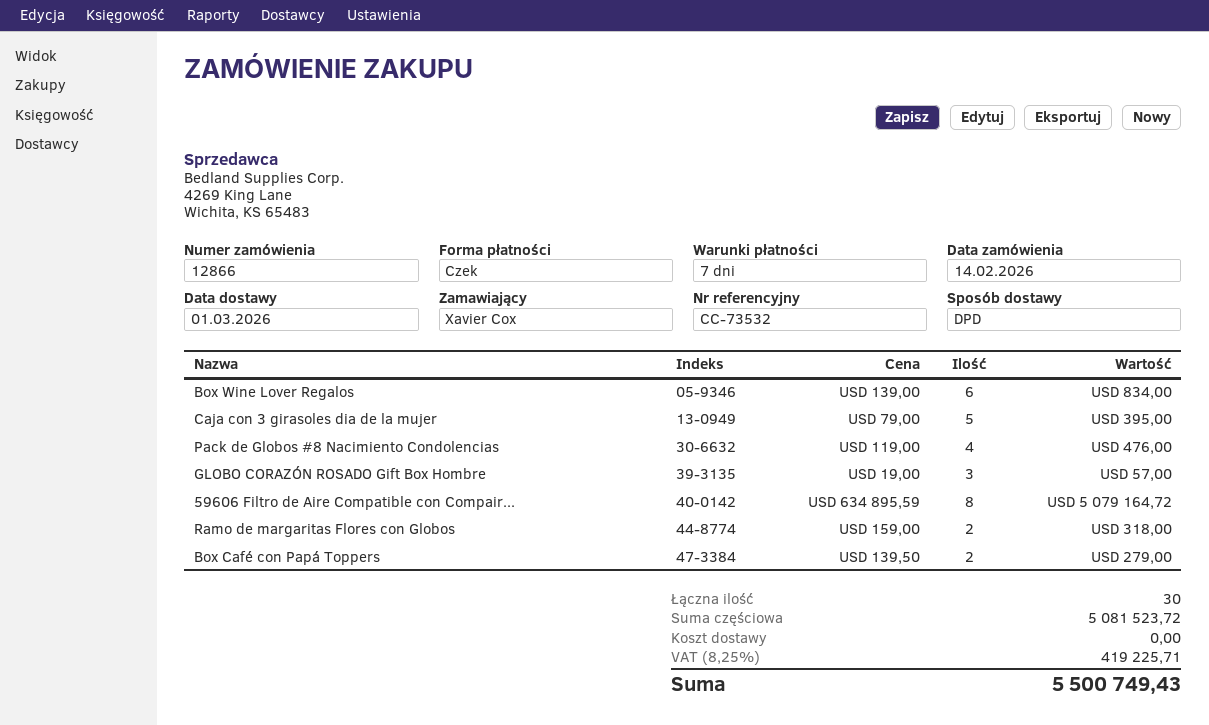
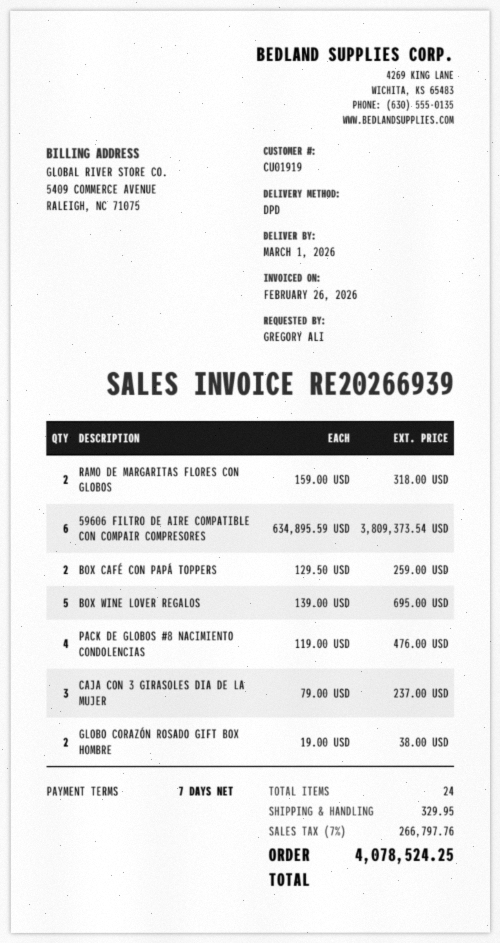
ordered by: Xavier Cox -> GREGORY ALI
Box Wine Lover Regalos: 6 x 139.00 = 834.00 -> 5 x 139.00 = 695.00
Caja con 3 girasoles dia de la mujer: 5 x 79.00 = 395.00 -> 3 x 79.00 = 237.00
GLOBO CORAZÓN ROSADO Gift Box Hombre: 3 x 19.00 = 57.00 -> 2 x 19.00 = 38.00
59606 Filtro de Aire Compatible con Compair...: 8 x 634895.59 = 5079164.72 -> 6 x 634895.59 = 3809373.54
Box Café con Papá Toppers: 2 x 139.50 = 279.00 -> 2 x 129.50 = 259.00
total quantity: 30 -> 24
shipping: 0.00 -> 329.95
tax: 8.25% = 419225.71 -> 7% = 266797.76
total: 5500749.43 -> 4078524.25

